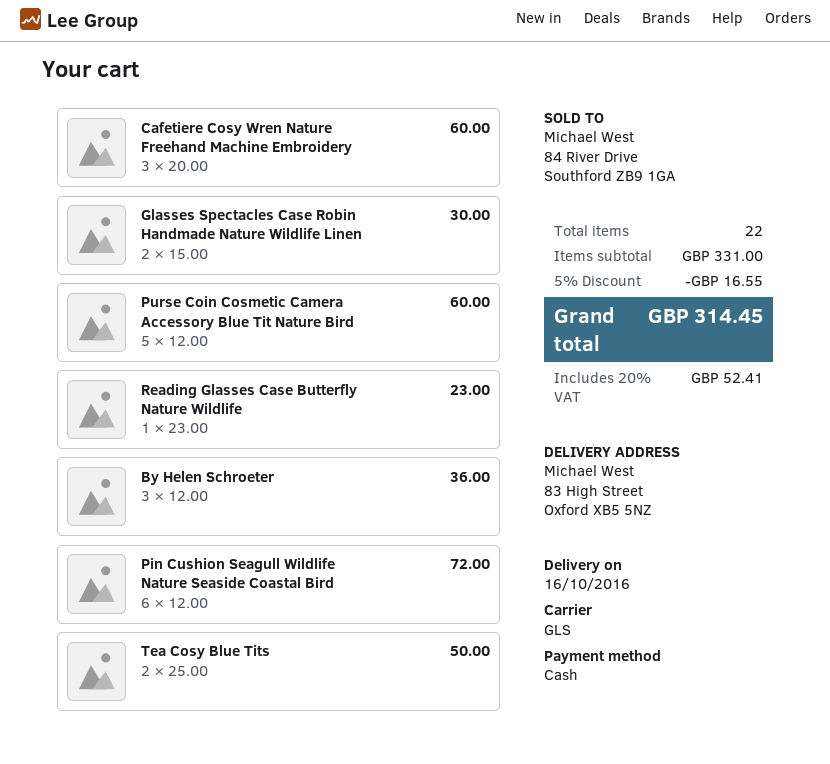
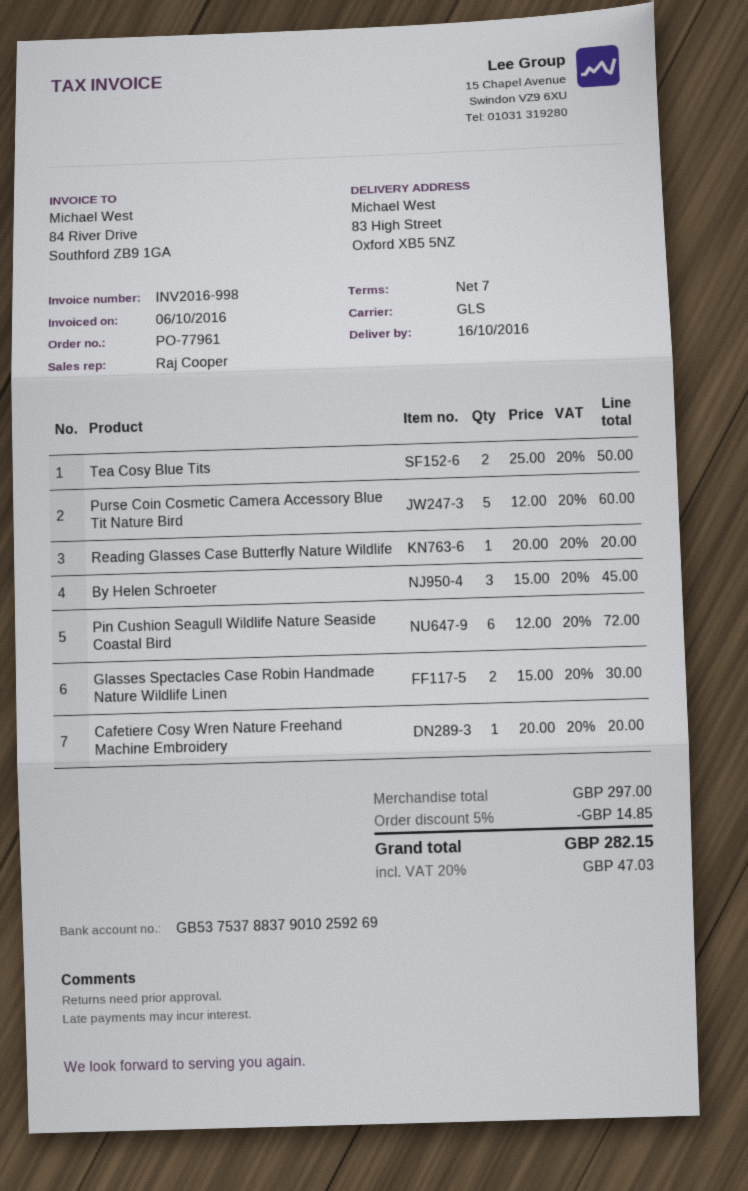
Cafetiere Cosy Wren Nature Freehand Machine Embroidery: 3 x 20.00 = 60.00 -> 1 x 20.00 = 20.00
Reading Glasses Case Butterfly Nature Wildlife: 1 x 23.00 = 23.00 -> 1 x 20.00 = 20.00
By Helen Schroeter: 3 x 12.00 = 36.00 -> 3 x 15.00 = 45.00
subtotal: 331.00 -> 297.00
discount: 5% = 16.55 -> 5% = 14.85
tax: 20% = 52.41 -> 20% = 47.03
total: 314.45 -> 282.15

